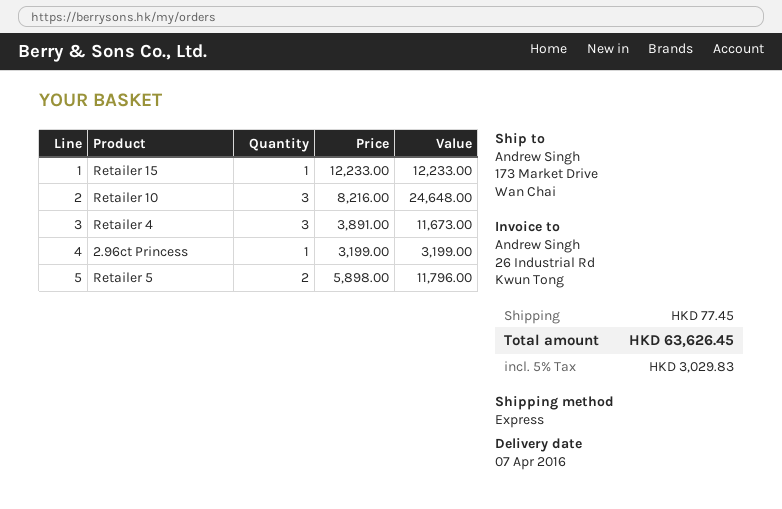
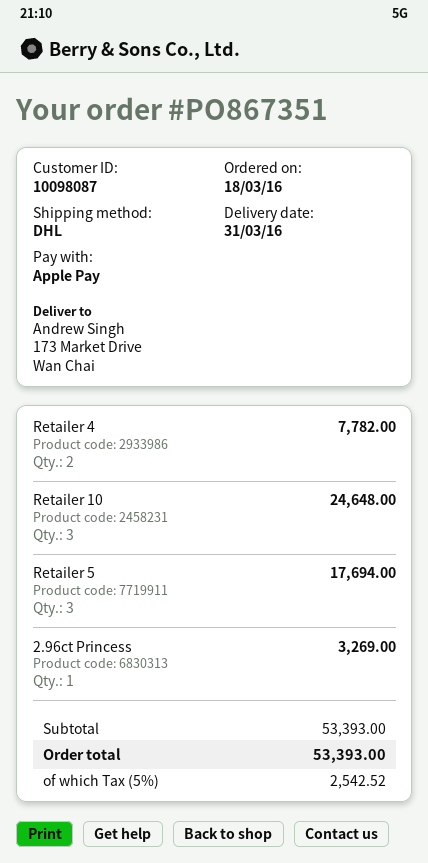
delivery date: 2016-04-07 -> 2016-03-31
shipping method: express -> DHL
Retailer 15: 1 for 12233.00 -> none
Retailer 4: 3 for 11673.00 -> 2 for 7782.00
2.96ct Princess: 1 for 3199.00 -> 1 for 3269.00
Retailer 5: 2 for 11796.00 -> 3 for 17694.00
shipping: 77.45 -> none
tax: 5% = 3029.83 -> 5% = 2542.52
total: 63626.45 -> 53393.00

